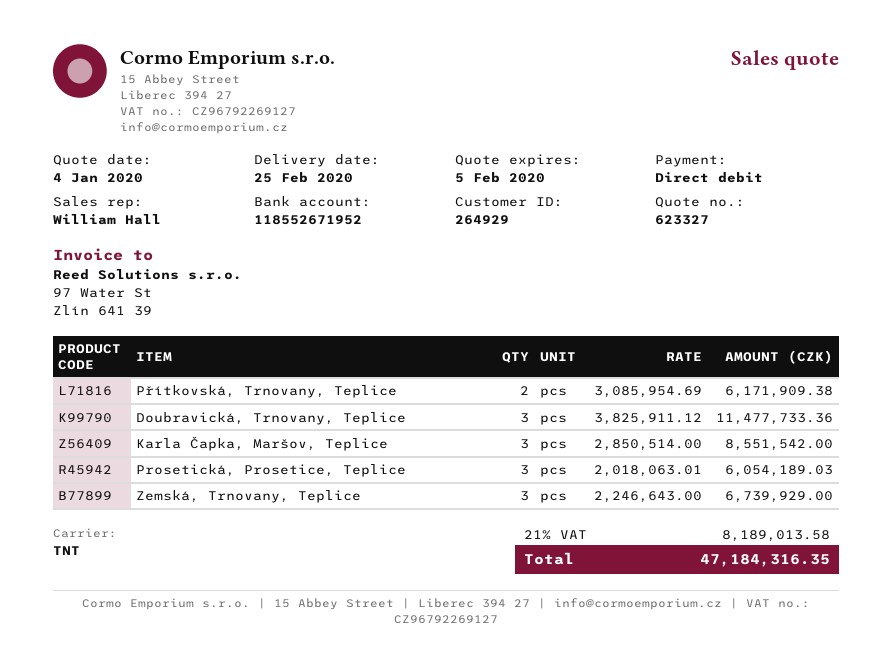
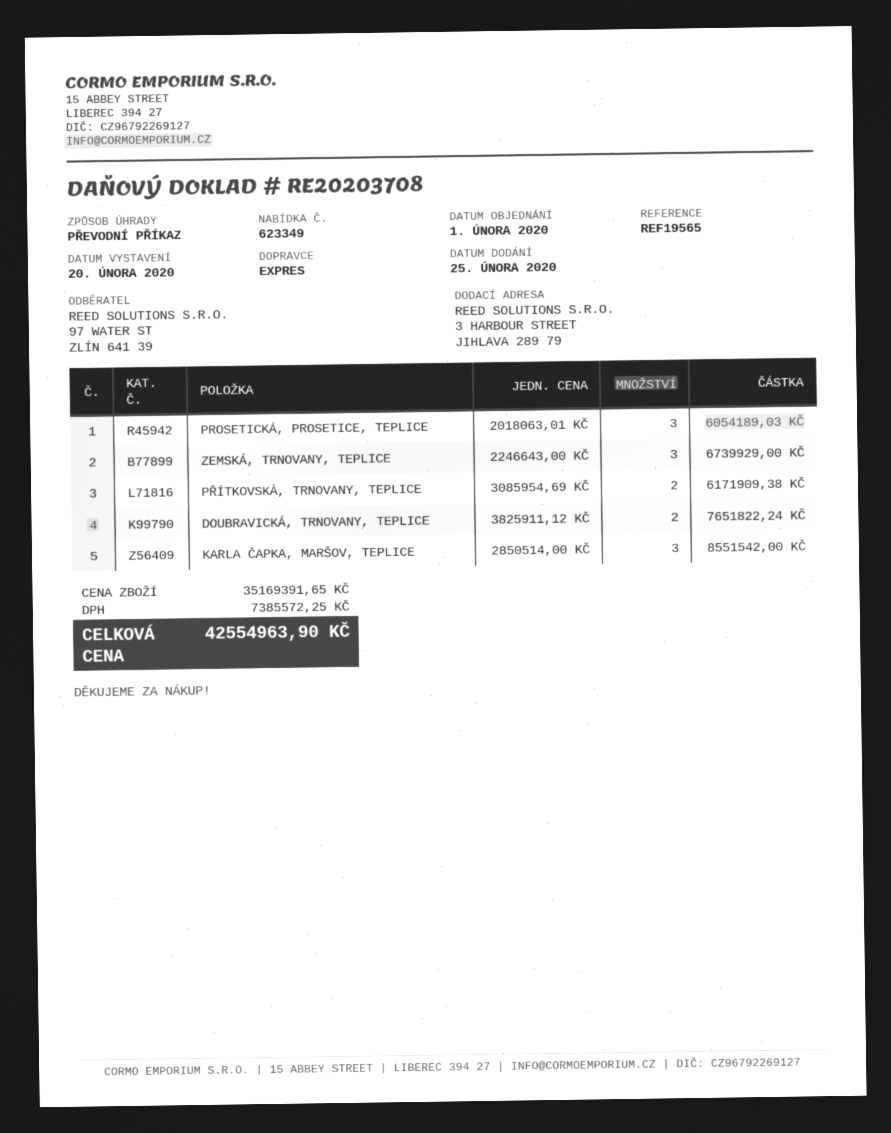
quote number: 623327 -> 623349
payment method: direct debit -> bank transfer
shipping method: TNT -> express
Doubravická, Trnovany, Teplice: 3 x 3825911.12 = 11477733.36 -> 2 x 3825911.12 = 7651822.24
tax: 8189013.58 -> 7385572.25
total: 47184316.35 -> 42554963.90

